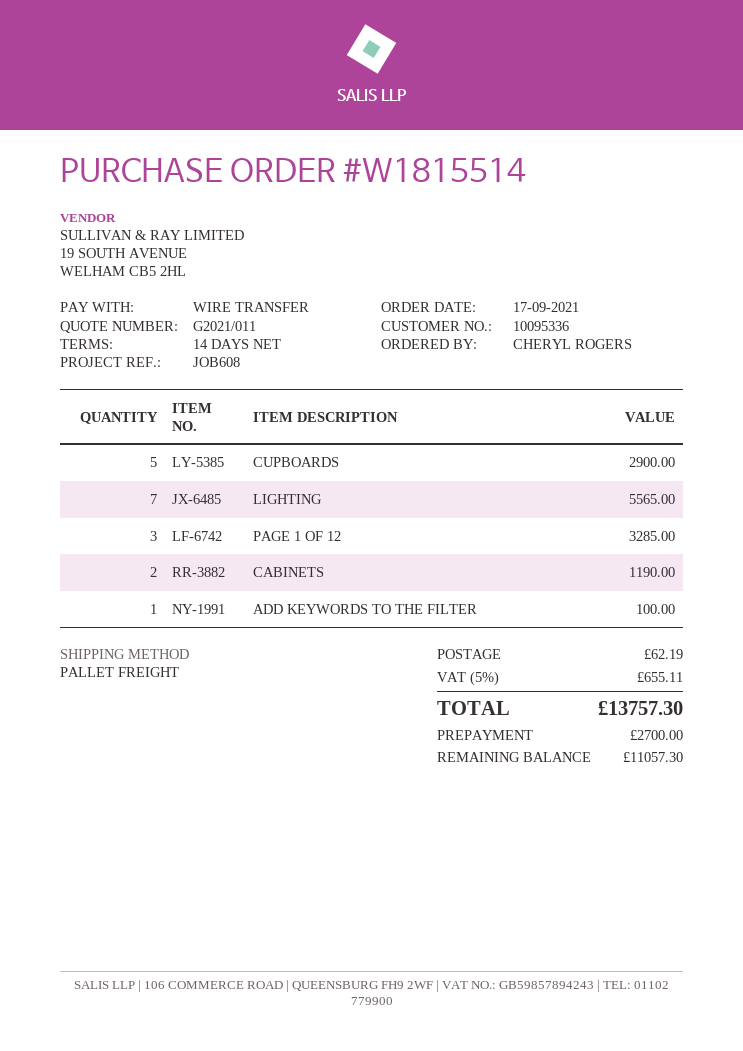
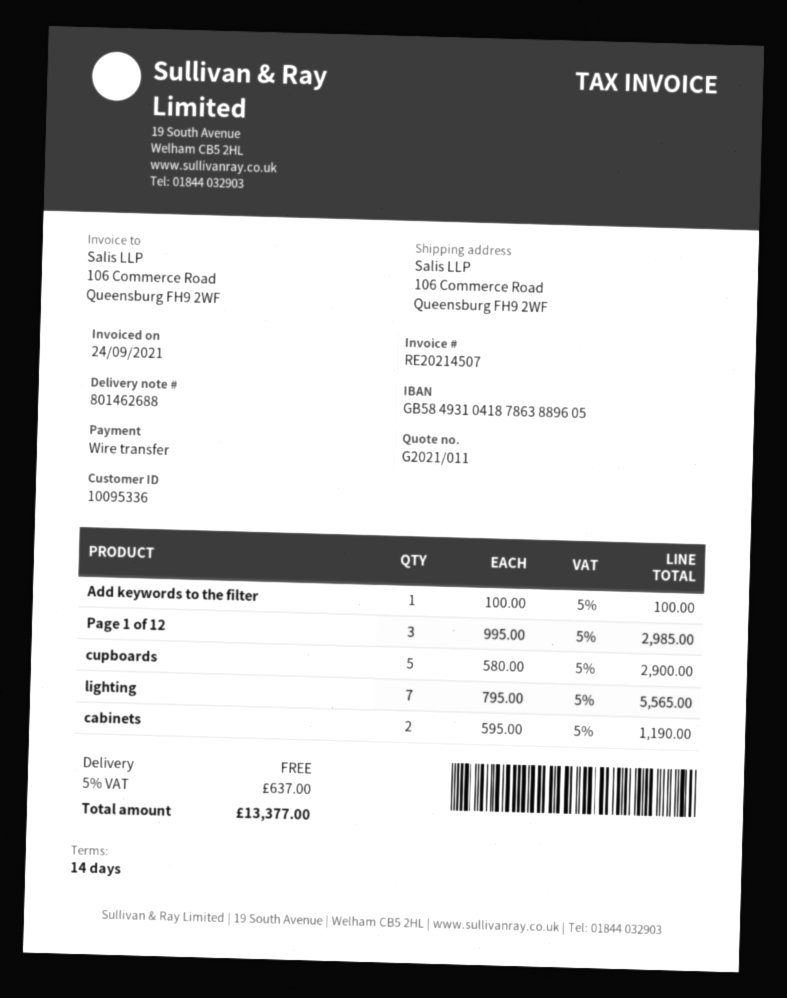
PAGE 1 OF 12: 3 for 3285.00 -> 3 for 2985.00
shipping: 62.19 -> 0.00
tax: 5% = 655.11 -> 5% = 637.00
total: 13757.30 -> 13377.00

